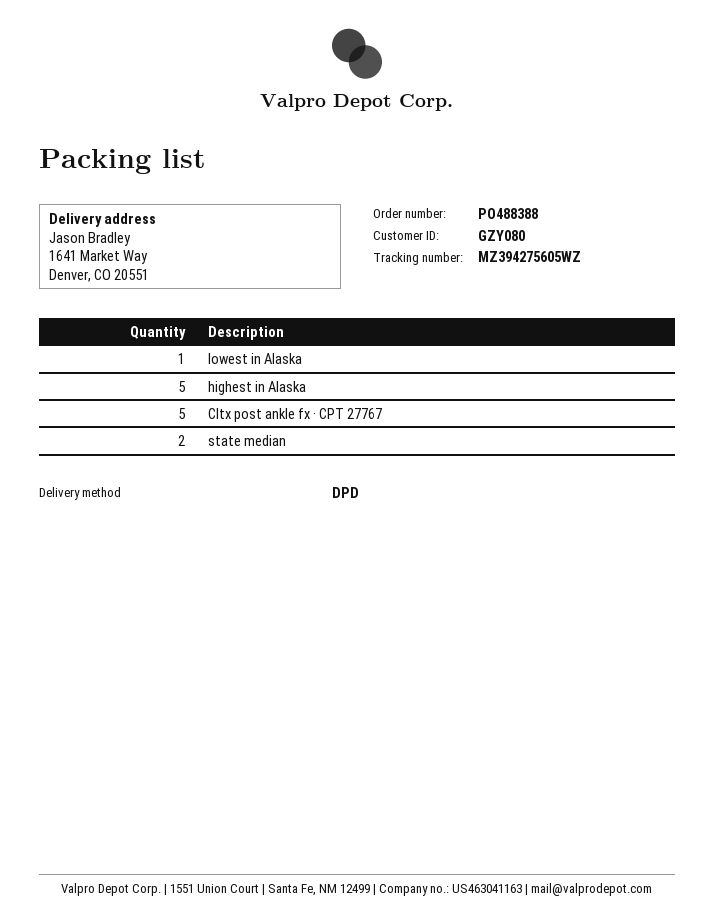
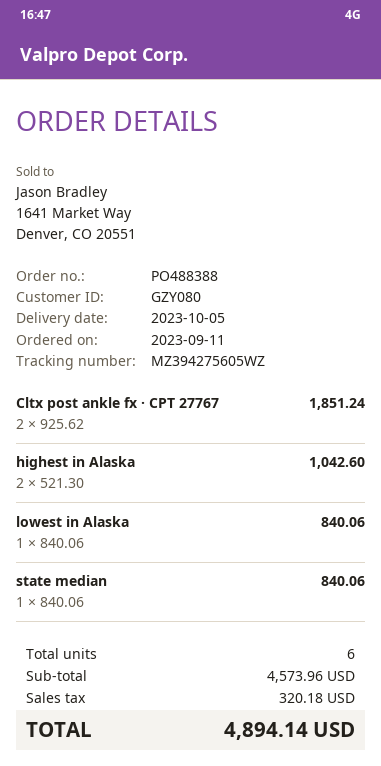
highest in Alaska: 5 -> 2
Cltx post ankle fx · CPT 27767: 5 -> 2
state median: 2 -> 1

